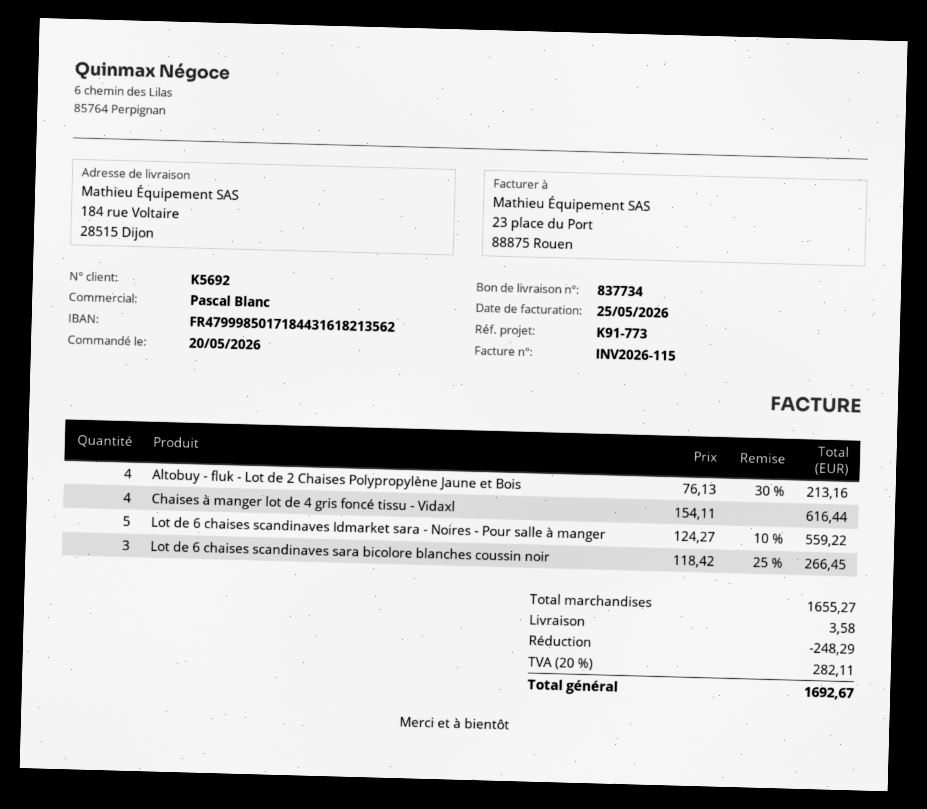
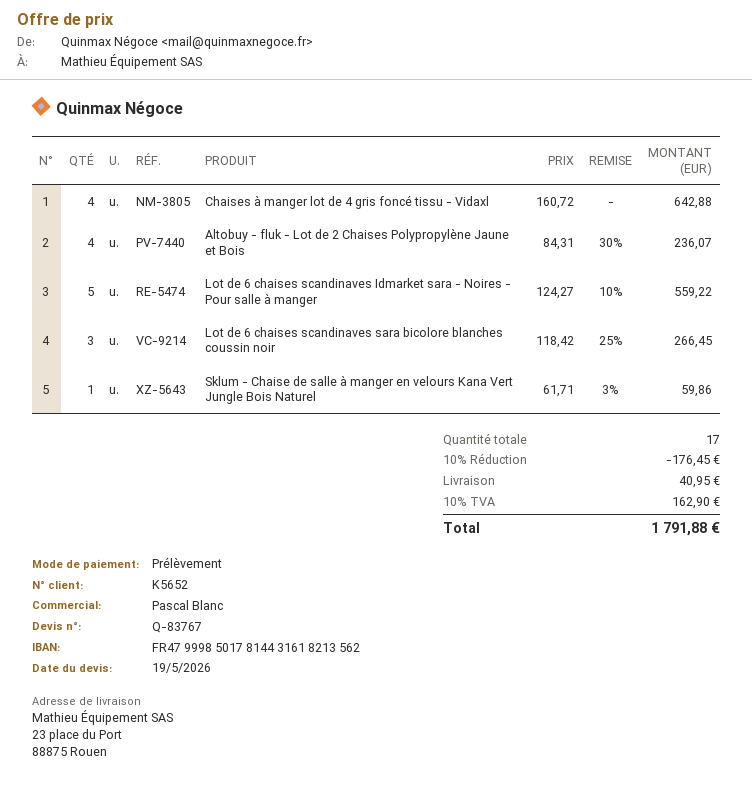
customer number: K5692 -> K5652
bank account: FR4799985017184431618213562 -> FR4799985017814431618213562
ship to: 184 rue Voltaire, 28515 Dijon -> 23 place du Port, 88875 Rouen
Altobuy - fluk - Lot de 2 Chaises Polypropylène Jaune et Bois: 4 x 76.13 - 30% = 213.16 -> 4 x 84.31 - 30% = 236.07
Chaises à manger lot de 4 gris foncé tissu - Vidaxl: 4 x 154.11 = 616.44 -> 4 x 160.72 = 642.88
Sklum - Chaise de salle à manger en velours Kana Vert Jungle Bois Naturel: none -> 1 x 61.71 - 3% = 59.86
discount: 248.29 -> 176.45
shipping: 3.58 -> 40.95
tax: 20% = 282.11 -> 10% = 162.90
total: 1692.67 -> 1791.88

